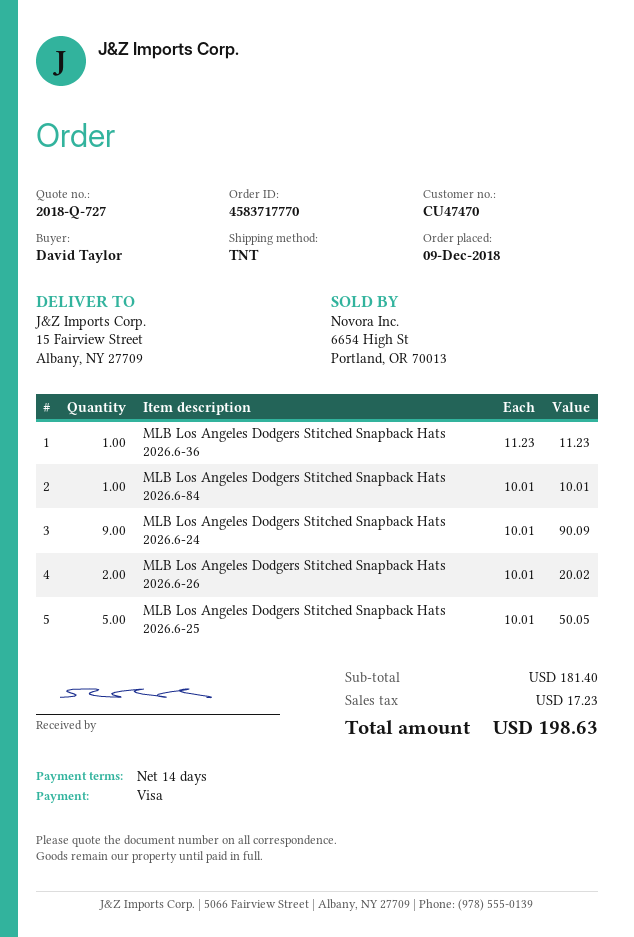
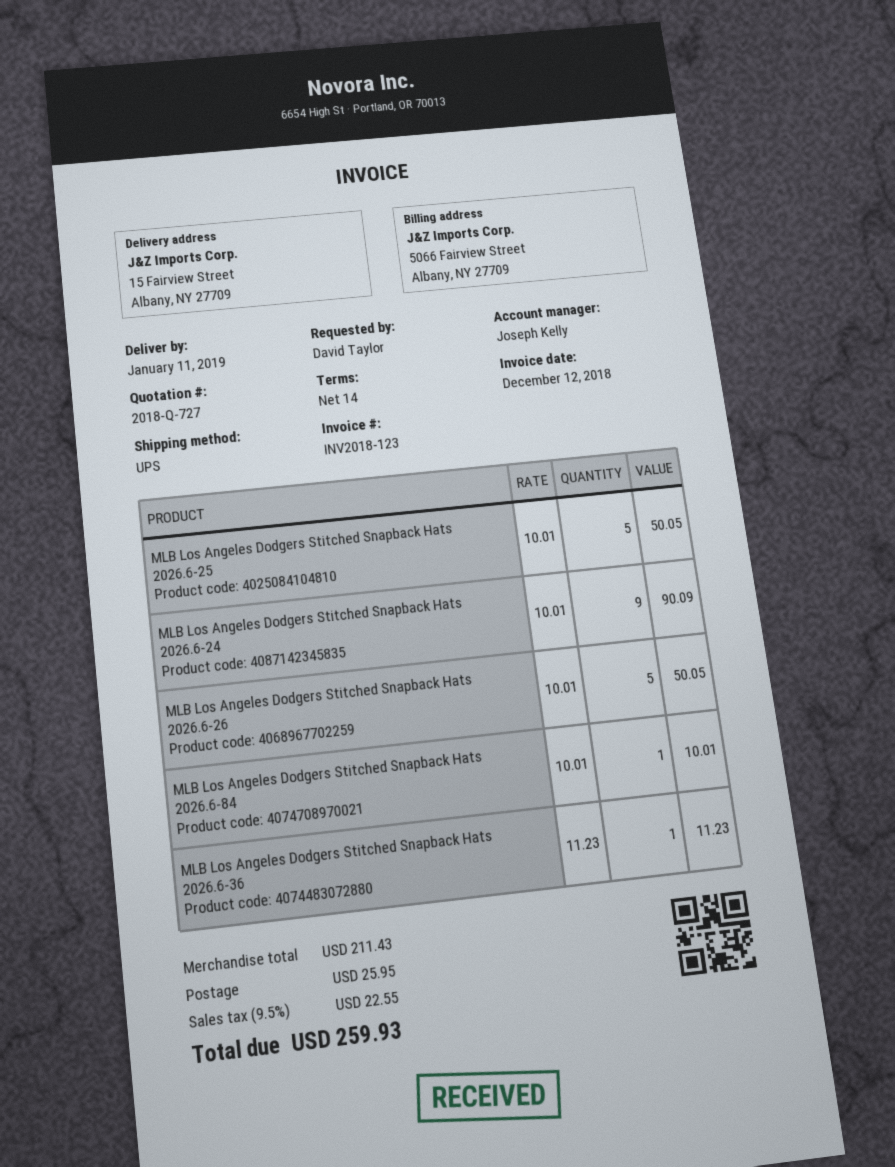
shipping method: TNT -> UPS
MLB Los Angeles Dodgers Stitched Snapback Hats 2026.6-26: 2 x 10.01 = 20.02 -> 5 x 10.01 = 50.05
subtotal: 181.40 -> 211.43
shipping: none -> 25.95
tax: 17.23 -> 22.55
total: 198.63 -> 259.93

